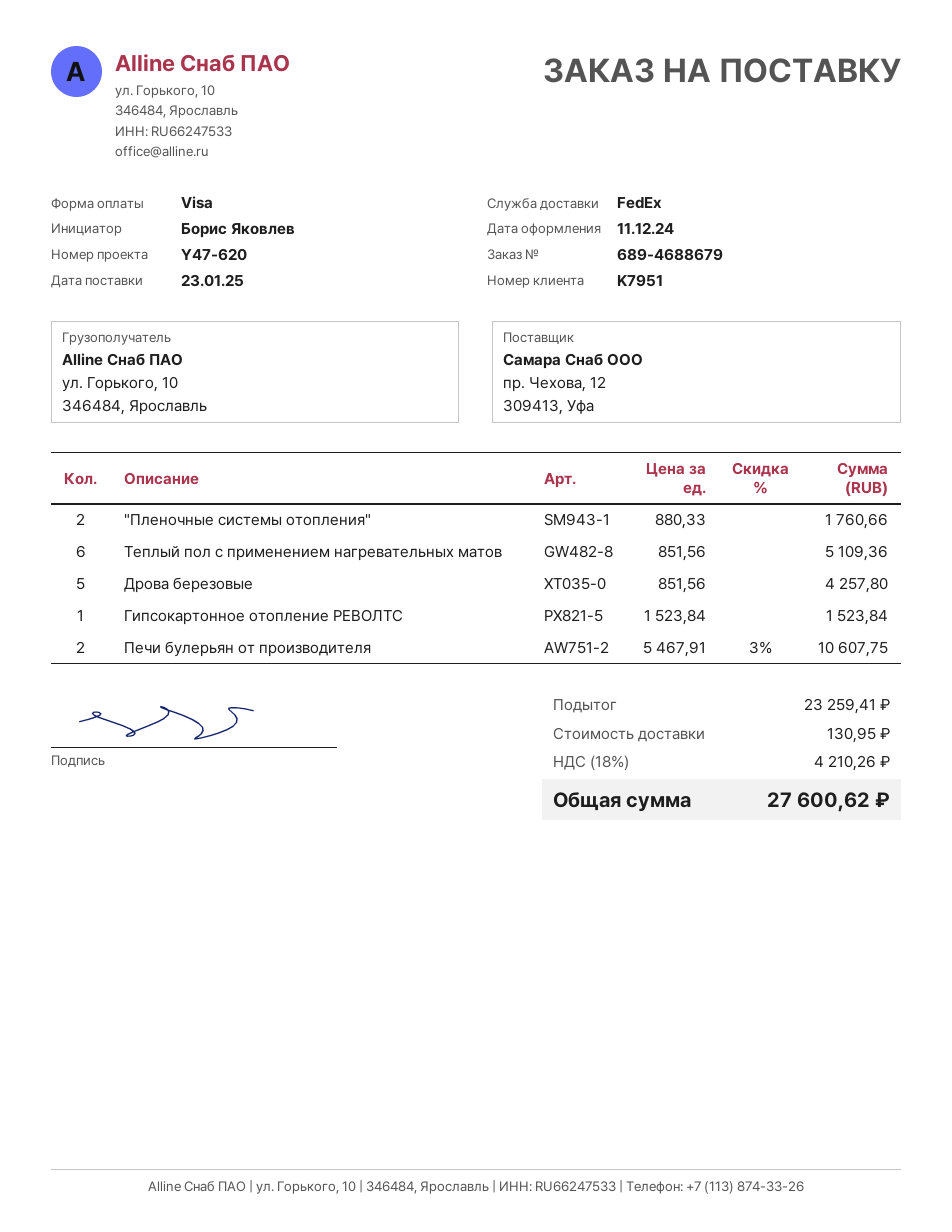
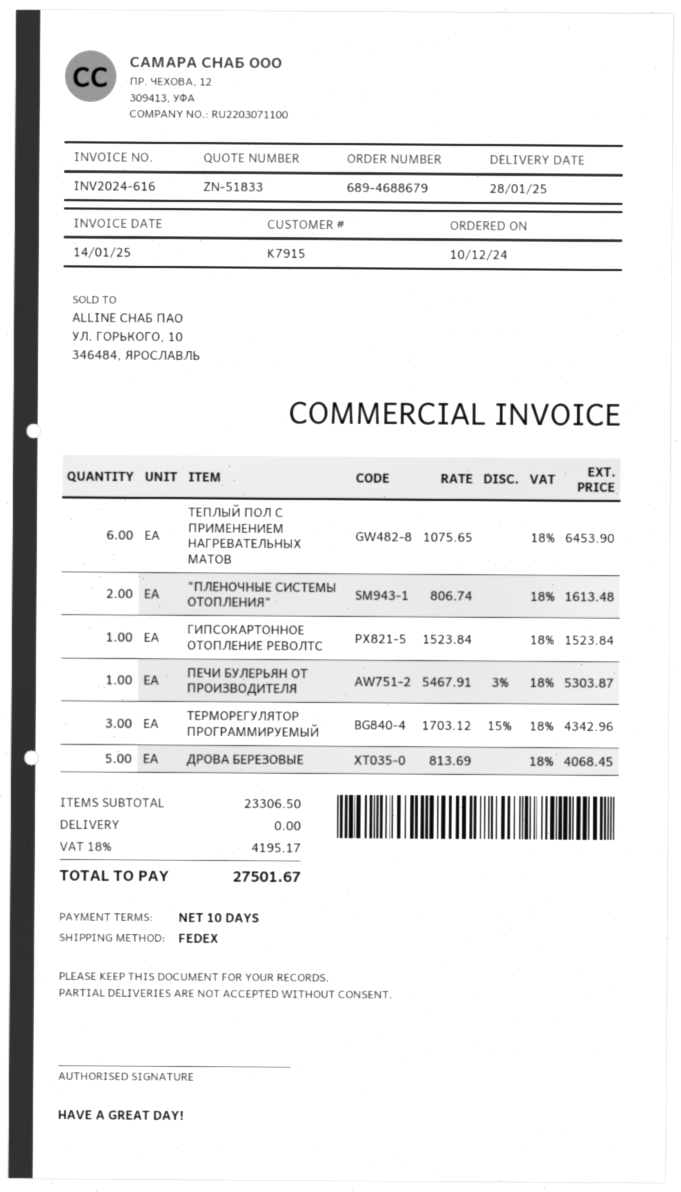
order date: 2024-12-11 -> 2024-12-10
delivery date: 2025-01-23 -> 2025-01-28
customer number: K7951 -> K7915
"Пленочные системы отопления": 2 x 880.33 = 1760.66 -> 2 x 806.74 = 1613.48
Теплый пол с применением нагревательных матов: 6 x 851.56 = 5109.36 -> 6 x 1075.65 = 6453.90
Дрова березовые: 5 x 851.56 = 4257.80 -> 5 x 813.69 = 4068.45
Печи булерьян от производителя: 2 x 5467.91 - 3% = 10607.75 -> 1 x 5467.91 - 3% = 5303.87
ТЕРМОРЕГУЛЯТОР ПРОГРАММИРУЕМЫЙ: none -> 3 x 1703.12 - 15% = 4342.96
subtotal: 23259.41 -> 23306.50
shipping: 130.95 -> 0.00
tax: 18% = 4210.26 -> 18% = 4195.17
total: 27600.62 -> 27501.67

